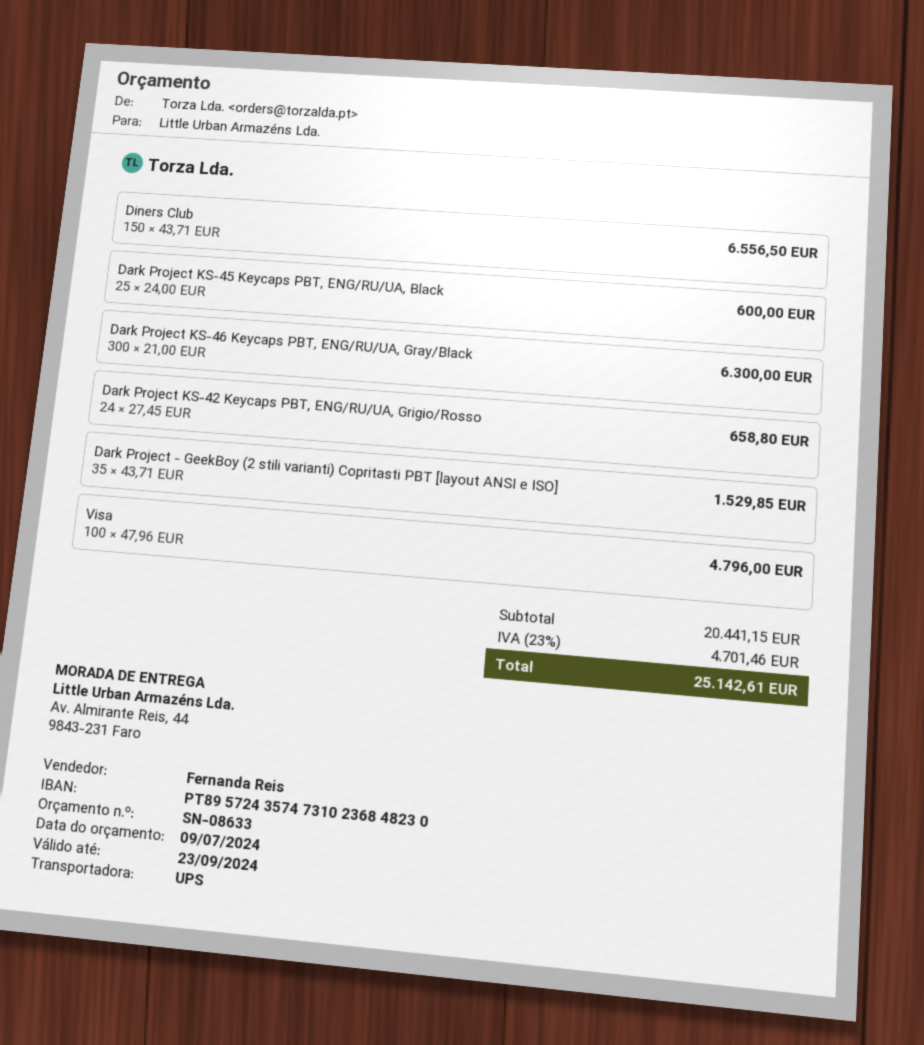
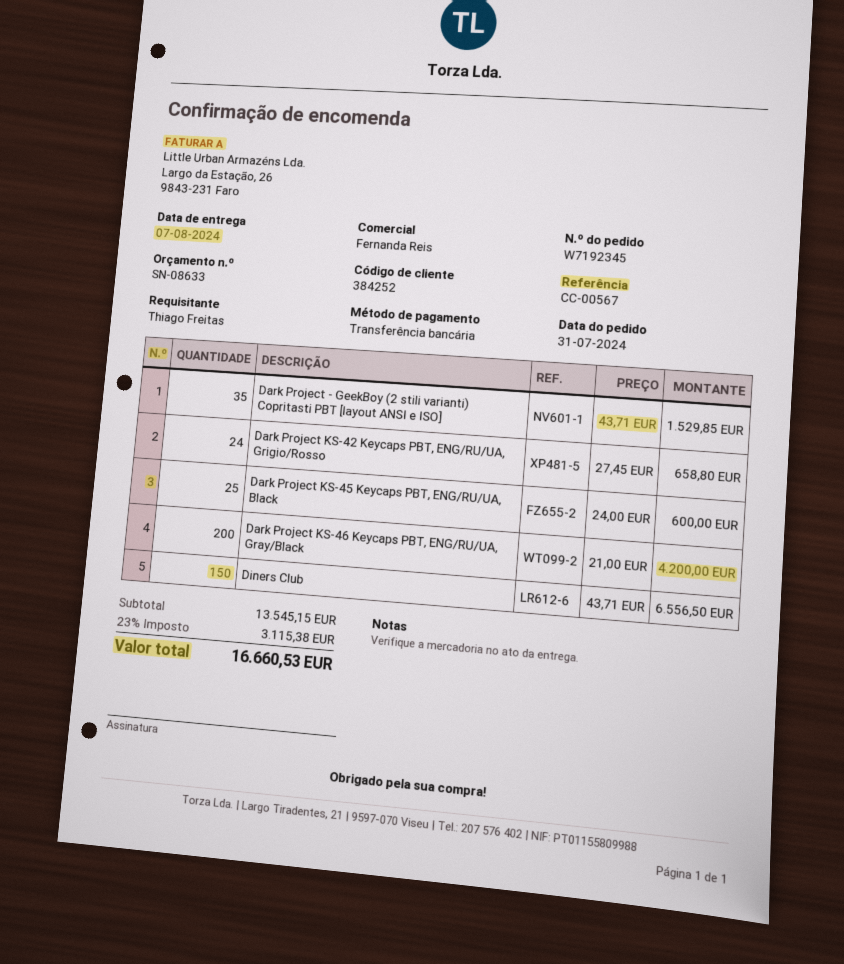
Dark Project KS-46 Keycaps PBT, ENG/RU/UA, Gray/Black: 300 x 21.00 = 6300.00 -> 200 x 21.00 = 4200.00
Visa: 100 x 47.96 = 4796.00 -> none
subtotal: 20441.15 -> 13545.15
tax: 23% = 4701.46 -> 23% = 3115.38
total: 25142.61 -> 16660.53

